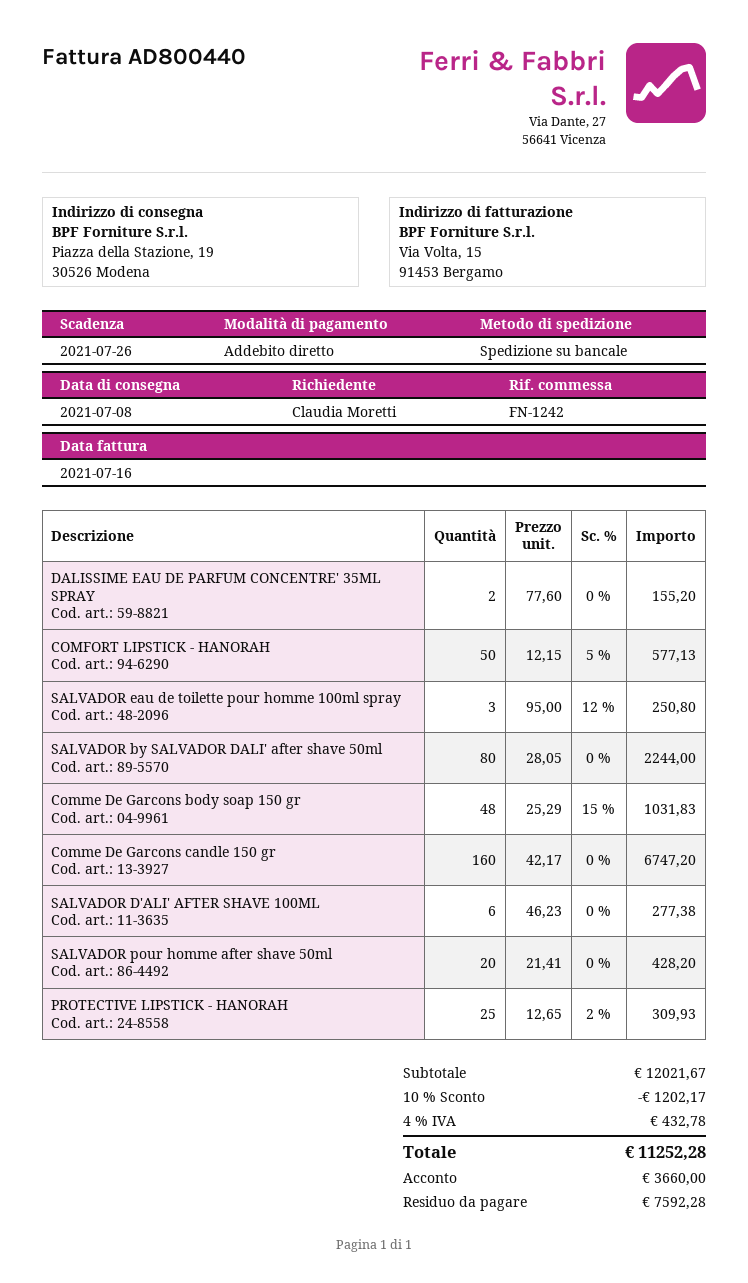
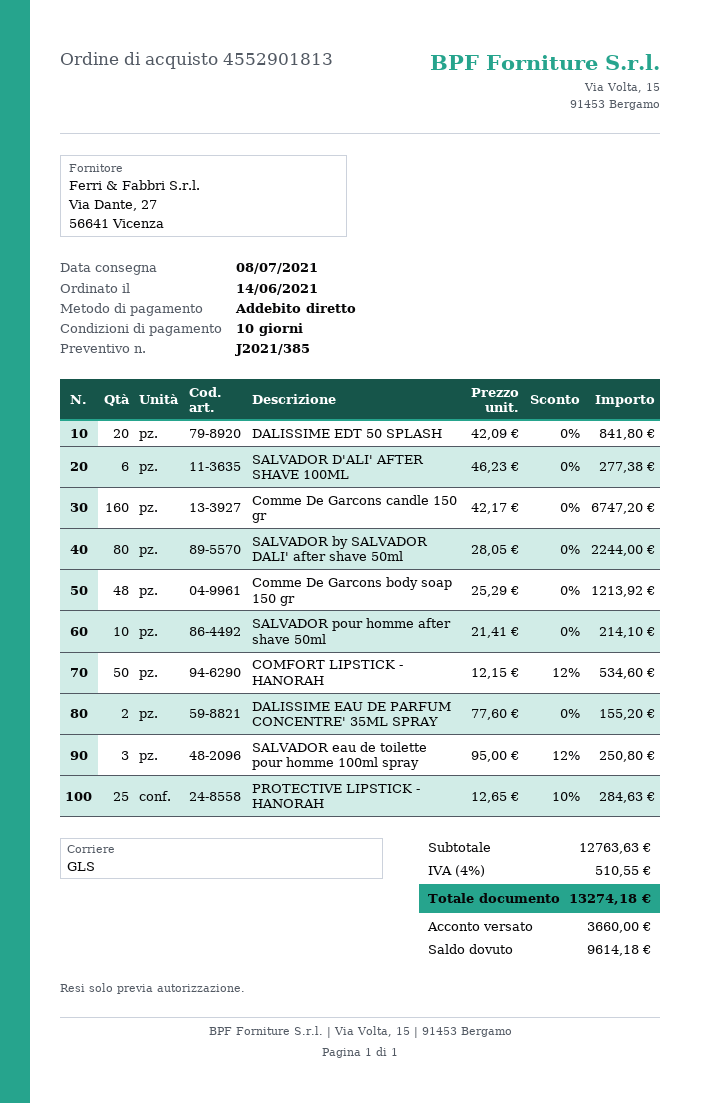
shipping method: pallet freight -> GLS
COMFORT LIPSTICK - HANORAH: 50 x 12.15 - 5% = 577.13 -> 50 x 12.15 - 12% = 534.60
Comme De Garcons body soap 150 gr: 48 x 25.29 - 15% = 1031.83 -> 48 x 25.29 = 1213.92
SALVADOR pour homme after shave 50ml: 20 x 21.41 = 428.20 -> 10 x 21.41 = 214.10
PROTECTIVE LIPSTICK - HANORAH: 25 x 12.65 - 2% = 309.93 -> 25 x 12.65 - 10% = 284.63
DALISSIME EDT 50 SPLASH: none -> 20 x 42.09 = 841.80
subtotal: 12021.67 -> 12763.63
discount: 10% = 1202.17 -> none
tax: 4% = 432.78 -> 4% = 510.55
total: 11252.28 -> 13274.18
balance: 7592.28 -> 9614.18

